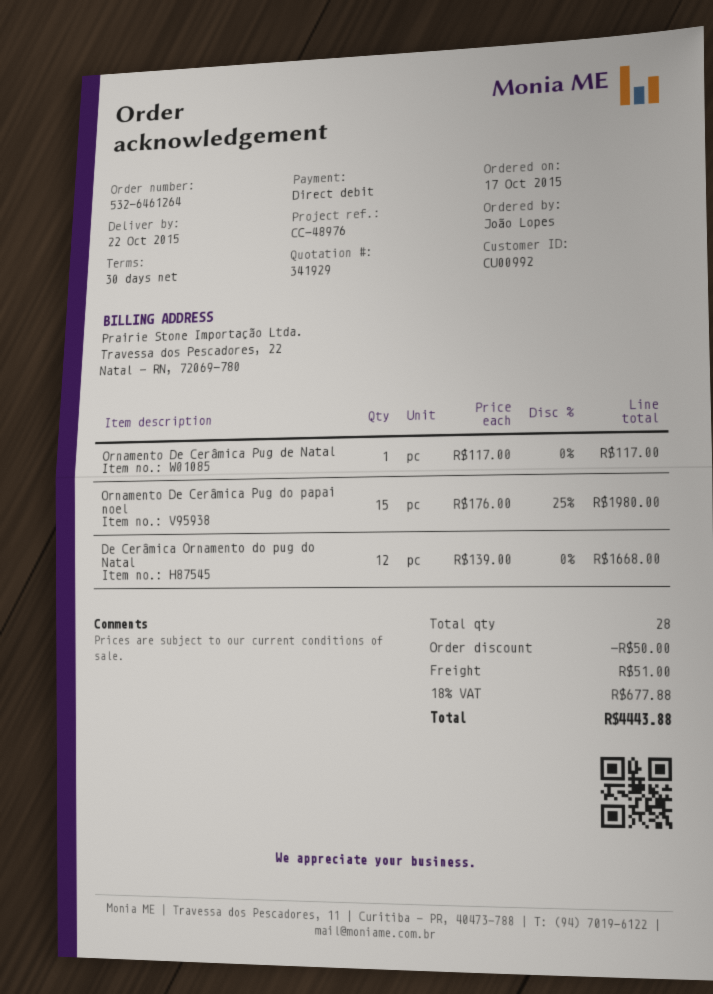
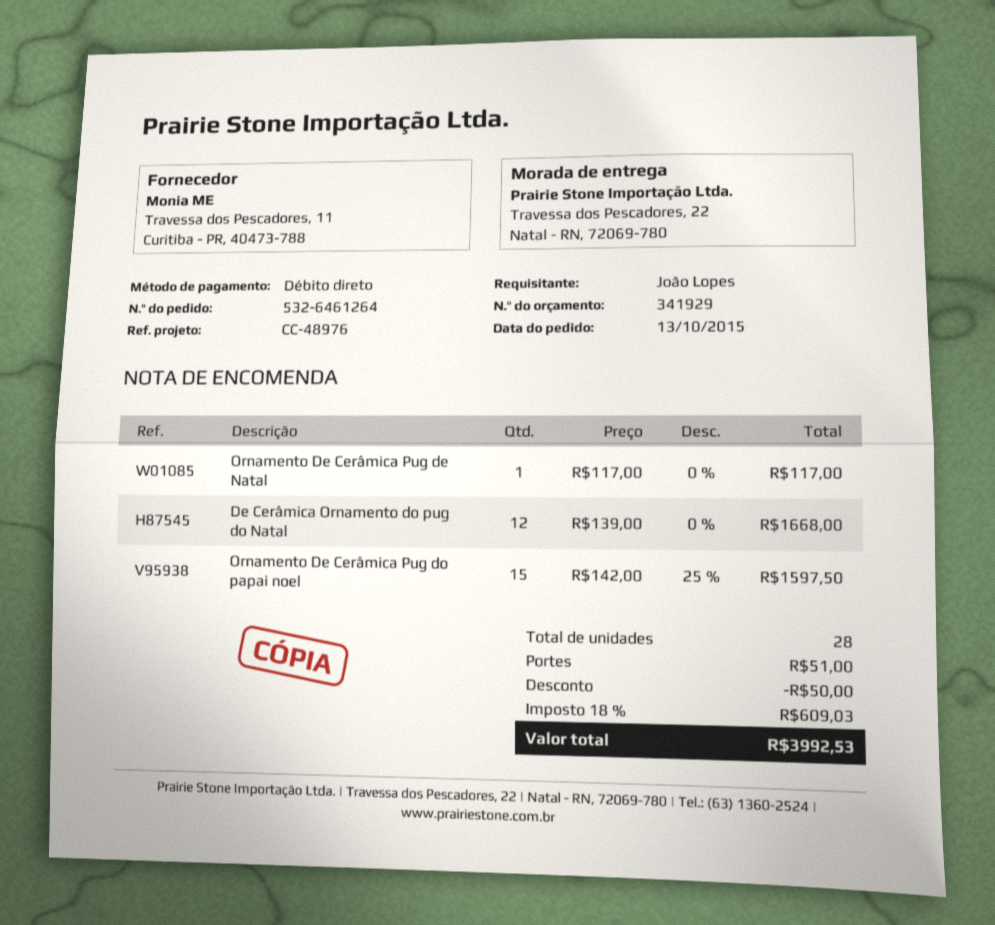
order date: 2015-10-17 -> 2015-10-13
Ornamento De Cerâmica Pug do papai noel: 15 x 176.00 - 25% = 1980.00 -> 15 x 142.00 - 25% = 1597.50
tax: 18% = 677.88 -> 18% = 609.03
total: 4443.88 -> 3992.53

